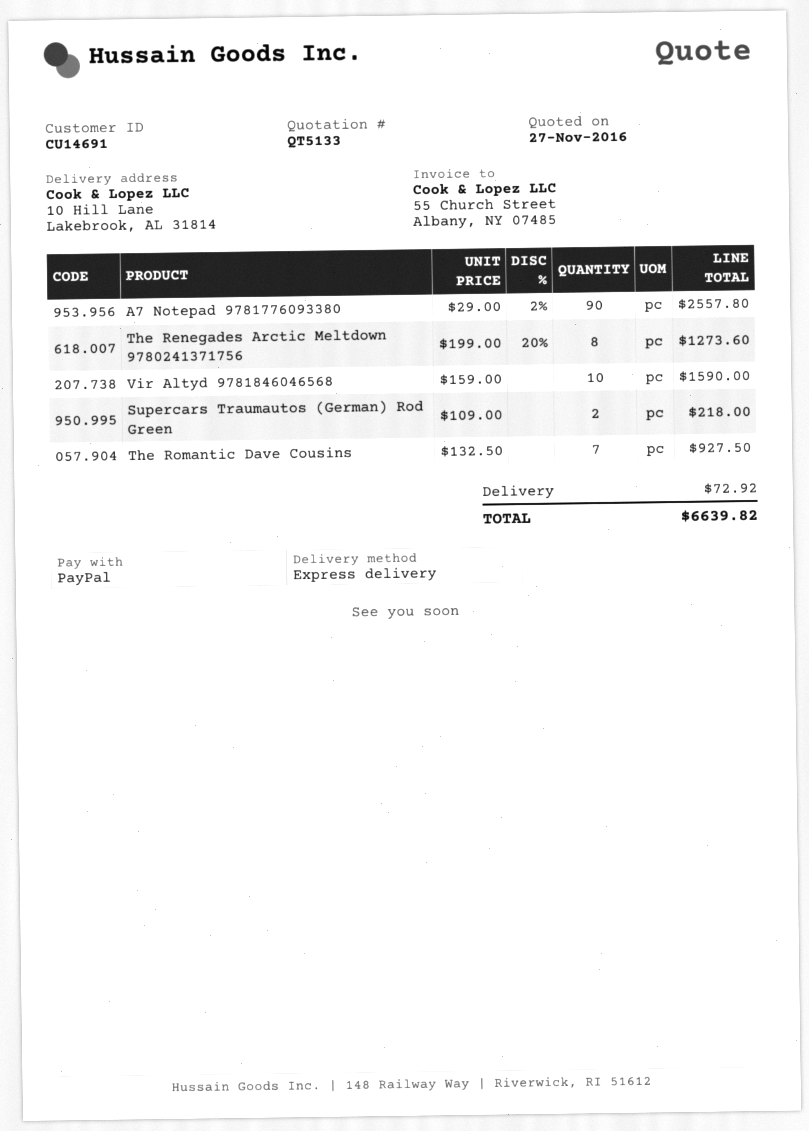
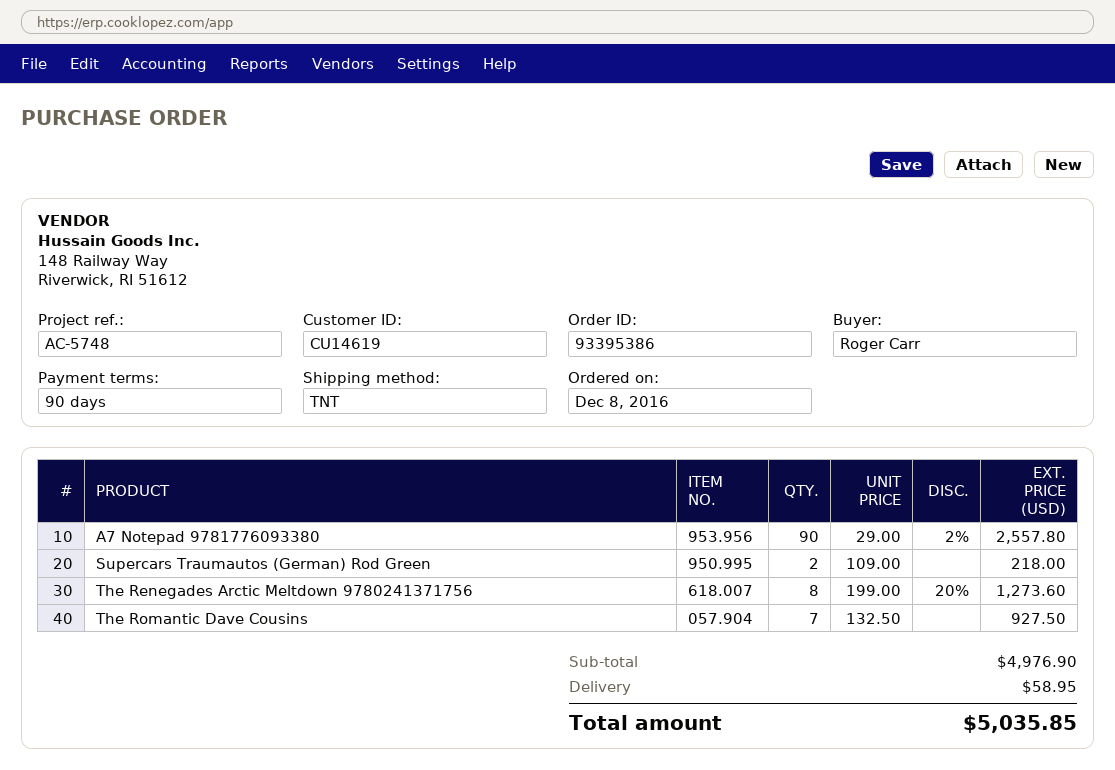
customer number: CU14691 -> CU14619
shipping method: express -> TNT
Vir Altyd 9781846046568: 10 x 159.00 = 1590.00 -> none
shipping: 72.92 -> 58.95
total: 6639.82 -> 5035.85

